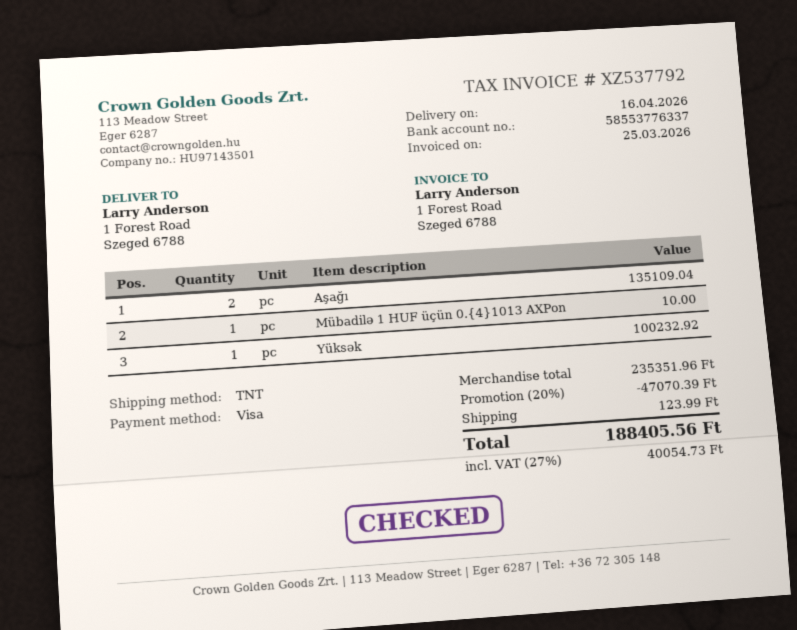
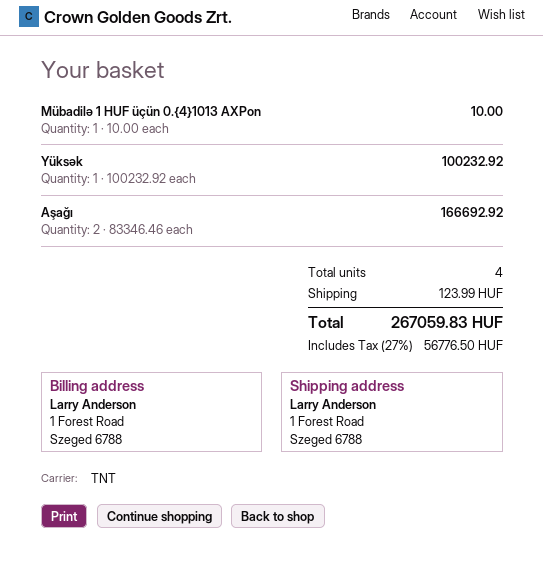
Aşağı: 2 for 135109.04 -> 2 for 166692.92
discount: 20% = 47070.39 -> none
tax: 27% = 40054.73 -> 27% = 56776.50
total: 188405.56 -> 267059.83

